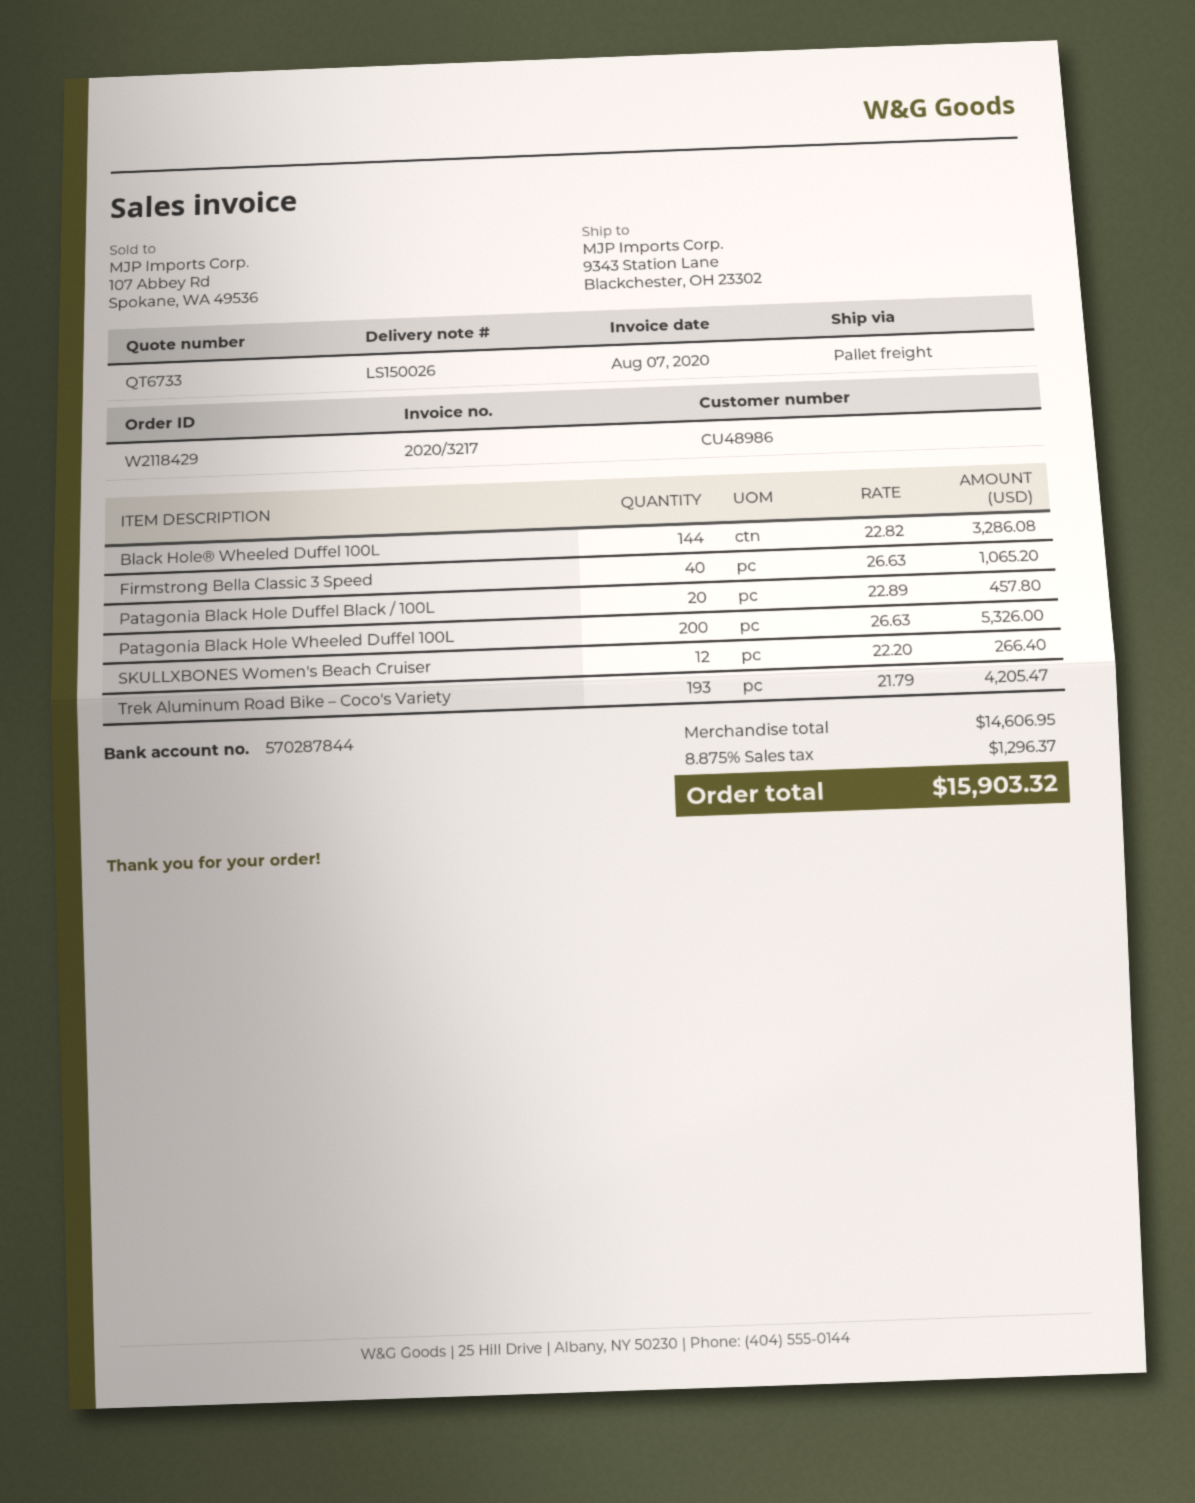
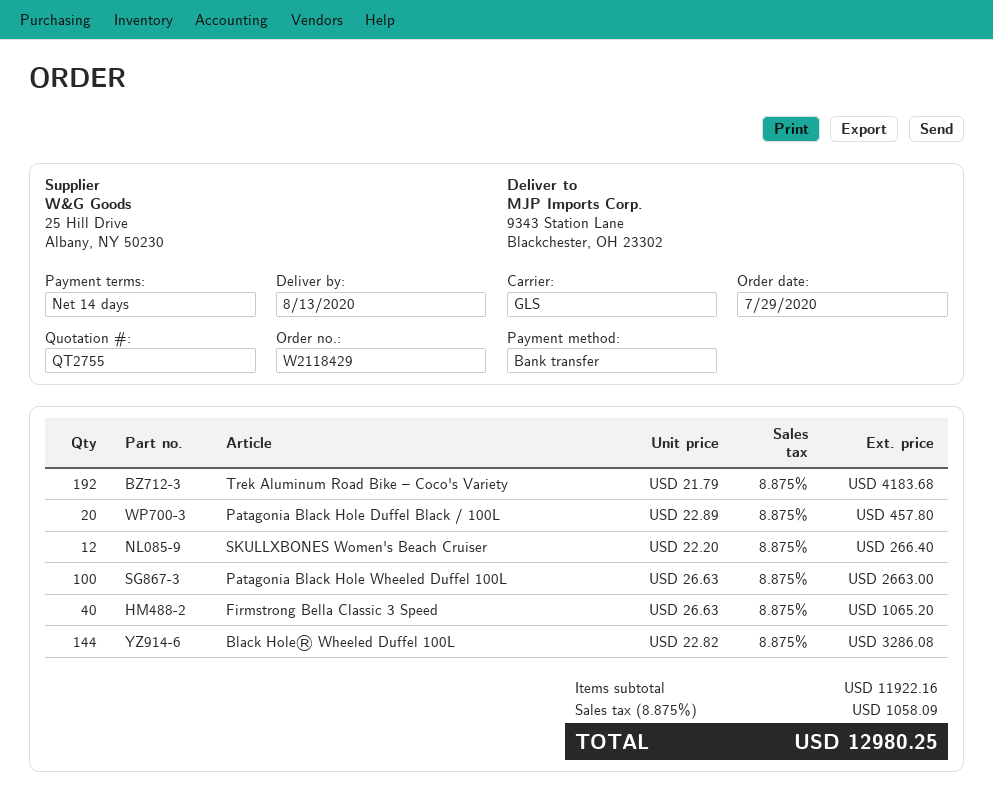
quote number: QT6733 -> QT2755
shipping method: pallet freight -> GLS
Patagonia Black Hole Wheeled Duffel 100L: 200 x 26.63 = 5326.00 -> 100 x 26.63 = 2663.00
Trek Aluminum Road Bike – Coco's Variety: 193 x 21.79 = 4205.47 -> 192 x 21.79 = 4183.68
subtotal: 14606.95 -> 11922.16
tax: 8.875% = 1296.37 -> 8.875% = 1058.09
total: 15903.32 -> 12980.25

